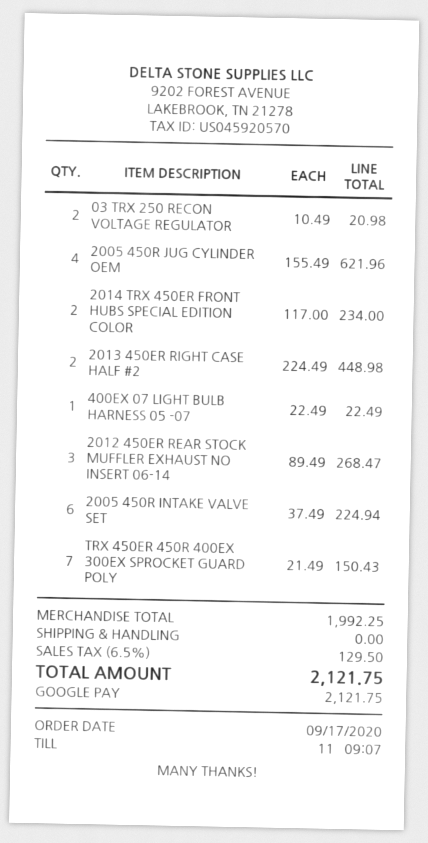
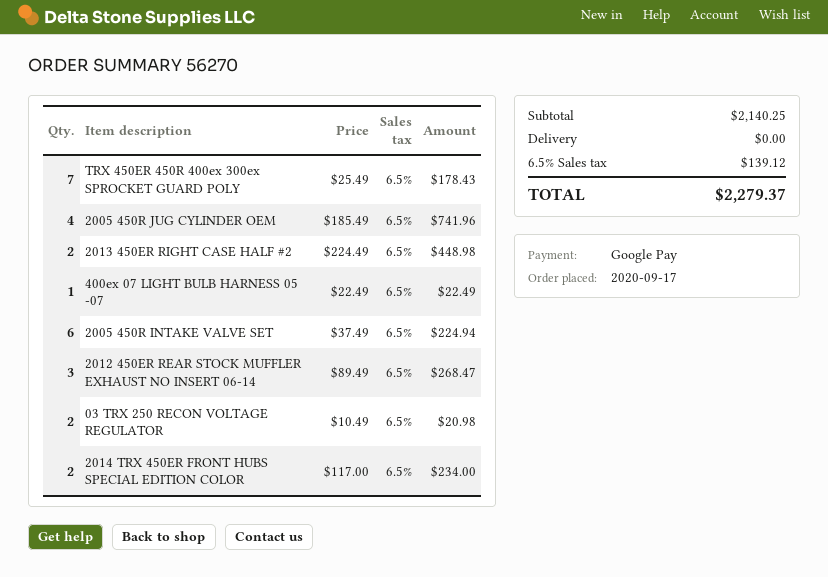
2005 450R JUG CYLINDER OEM: 4 x 155.49 = 621.96 -> 4 x 185.49 = 741.96
TRX 450ER 450R 400EX 300EX SPROCKET GUARD POLY: 7 x 21.49 = 150.43 -> 7 x 25.49 = 178.43
subtotal: 1992.25 -> 2140.25
tax: 6.5% = 129.50 -> 6.5% = 139.12
total: 2121.75 -> 2279.37

